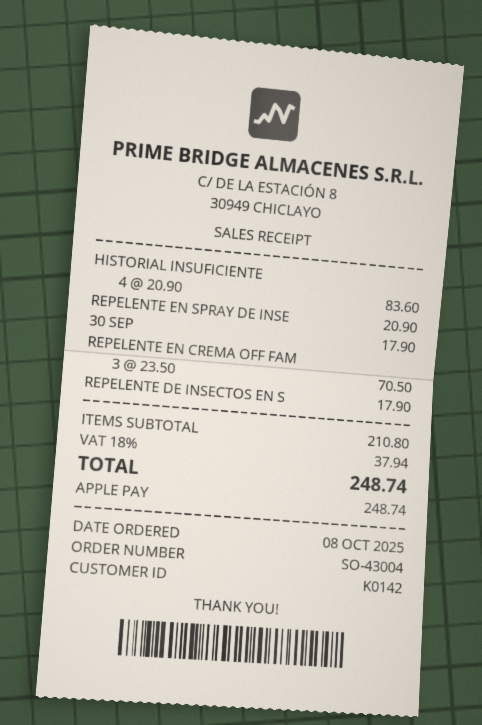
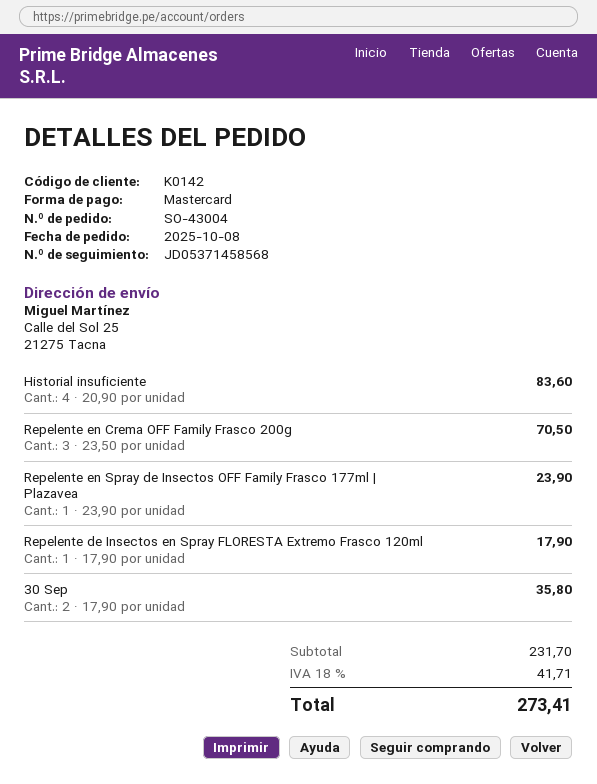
payment method: Apple Pay -> Mastercard
REPELENTE EN SPRAY DE INSE: 1 x 20.90 = 20.90 -> 1 x 23.90 = 23.90
30 SEP: 1 x 17.90 = 17.90 -> 2 x 17.90 = 35.80
subtotal: 210.80 -> 231.70
tax: 18% = 37.94 -> 18% = 41.71
total: 248.74 -> 273.41

